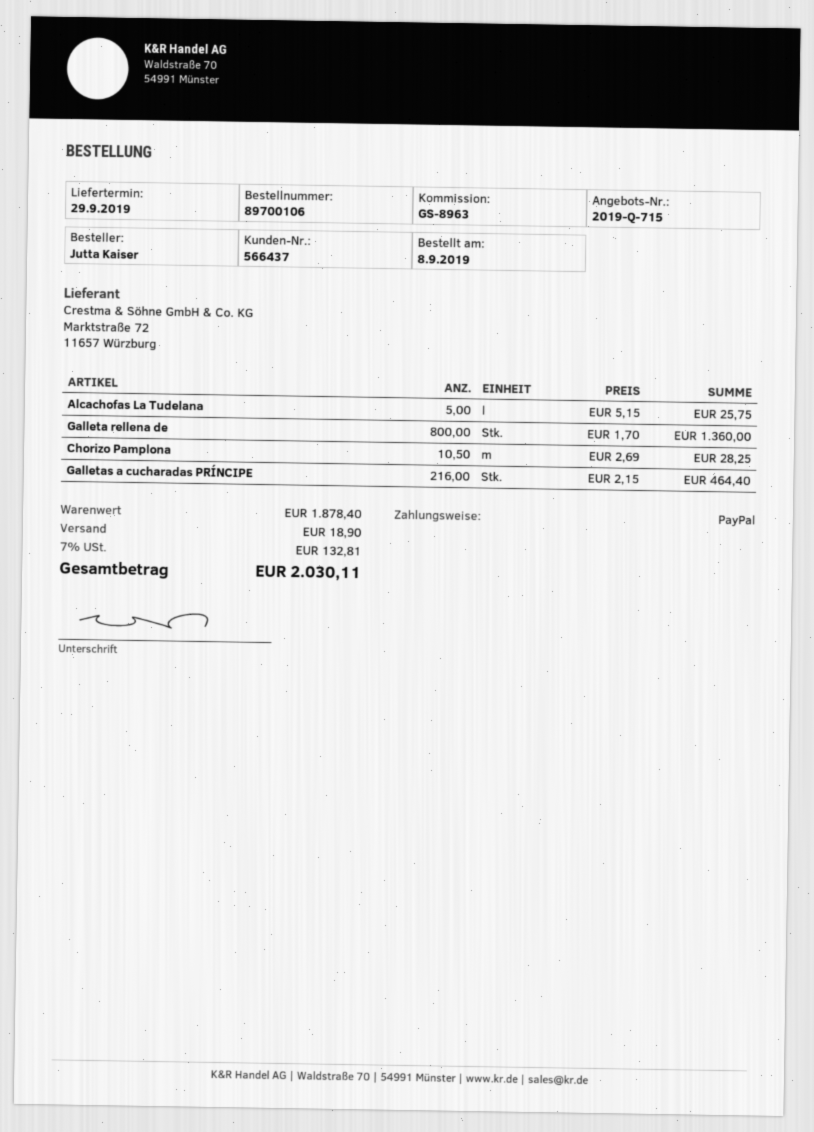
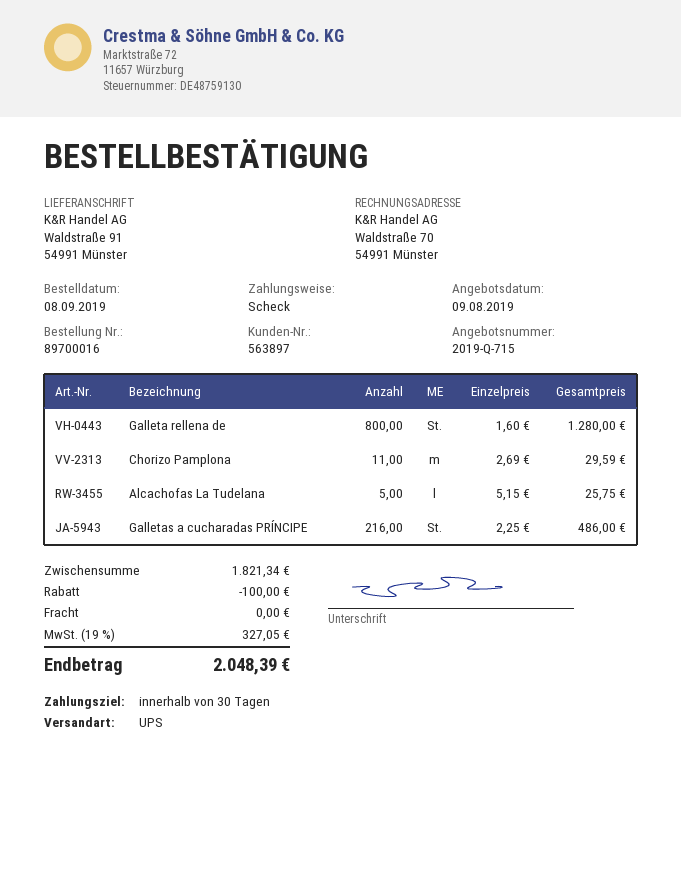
order number: 89700106 -> 89700016
customer number: 566437 -> 563897
payment method: PayPal -> cheque
Galleta rellena de: 800 x 1.70 = 1360.00 -> 800 x 1.60 = 1280.00
Chorizo Pamplona: 10.5 x 2.69 = 28.25 -> 11 x 2.69 = 29.59
Galletas a cucharadas PRÍNCIPE: 216 x 2.15 = 464.40 -> 216 x 2.25 = 486.00
subtotal: 1878.40 -> 1821.34
discount: none -> 100.00
shipping: 18.90 -> 0.00
tax: 7% = 132.81 -> 19% = 327.05
total: 2030.11 -> 2048.39

